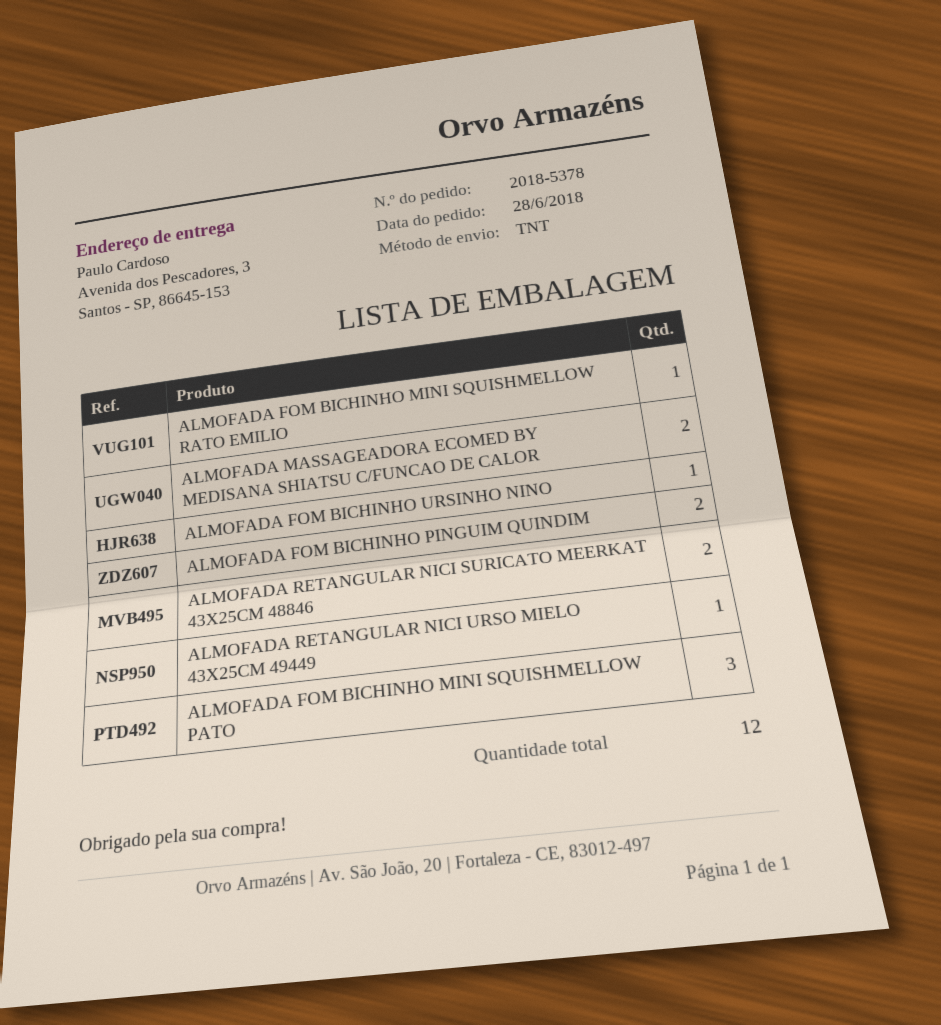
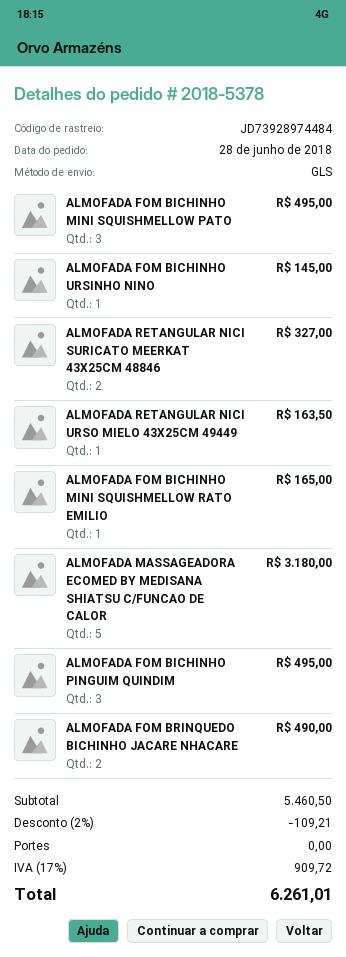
shipping method: TNT -> GLS
ALMOFADA MASSAGEADORA ECOMED BY MEDISANA SHIATSU C/FUNCAO DE CALOR: 2 -> 5
ALMOFADA FOM BICHINHO PINGUIM QUINDIM: 2 -> 3
ALMOFADA FOM BRINQUEDO BICHINHO JACARE NHACARE: none -> 2

